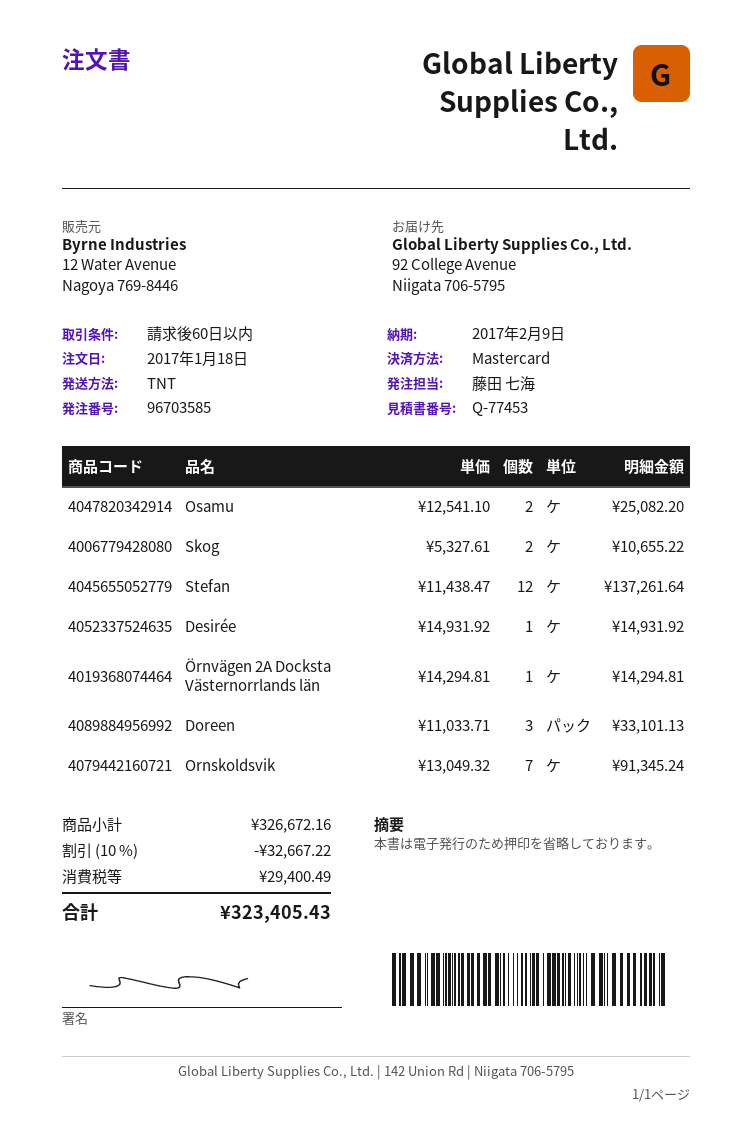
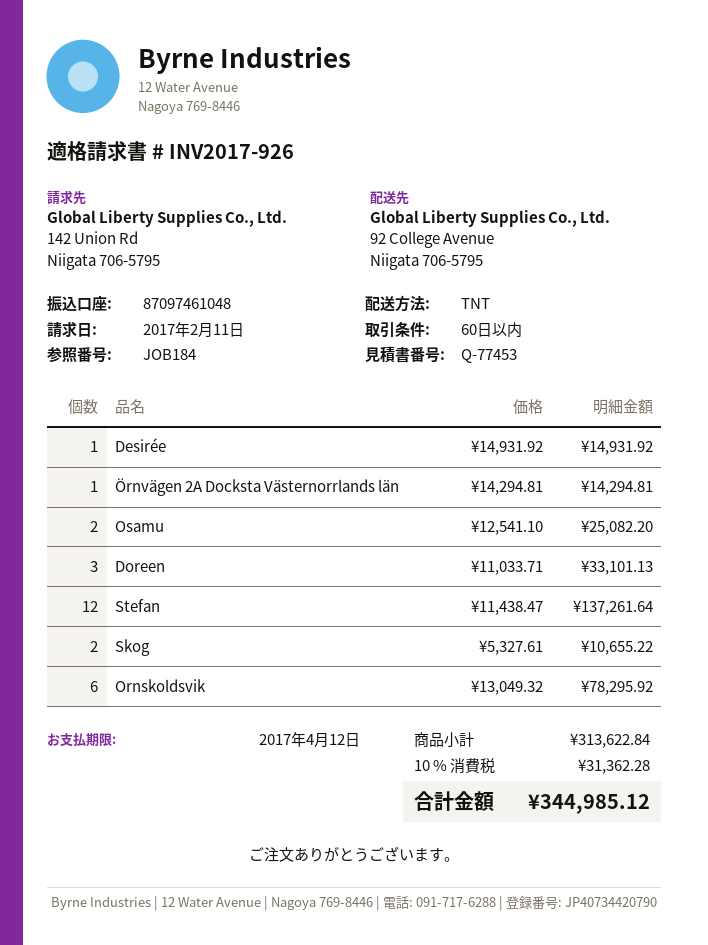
Ornskoldsvik: 7 x 13049.32 = 91345.24 -> 6 x 13049.32 = 78295.92
subtotal: 326672.16 -> 313622.84
discount: 10% = 32667.22 -> none
tax: 29400.49 -> 31362.28
total: 323405.43 -> 344985.12

